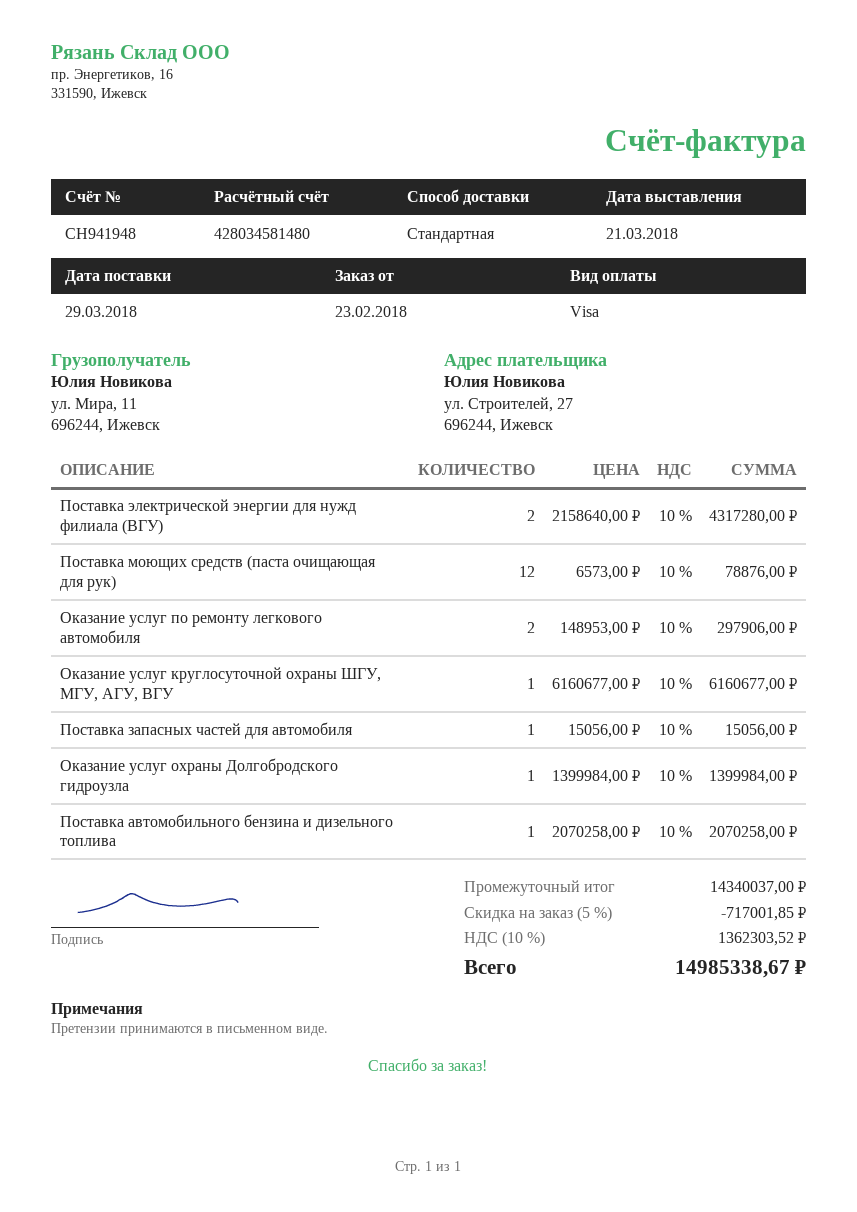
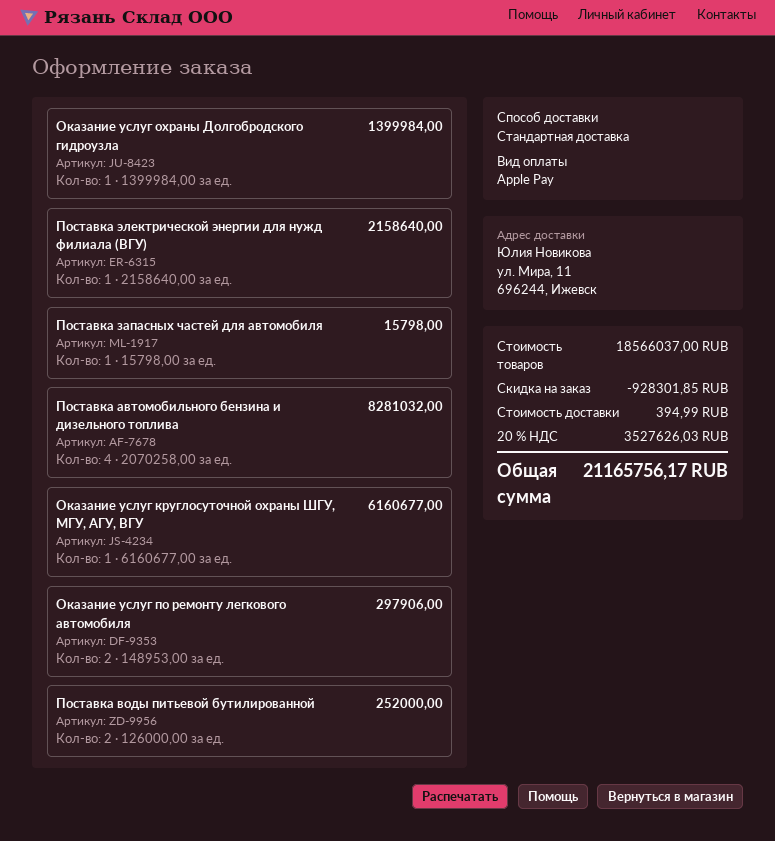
payment method: Visa -> Apple Pay
Поставка электрической энергии для нужд филиала (ВГУ): 2 x 2158640.00 = 4317280.00 -> 1 x 2158640.00 = 2158640.00
Поставка моющих средств (паста очищающая для рук): 12 x 6573.00 = 78876.00 -> none
Поставка запасных частей для автомобиля: 1 x 15056.00 = 15056.00 -> 1 x 15798.00 = 15798.00
Поставка автомобильного бензина и дизельного топлива: 1 x 2070258.00 = 2070258.00 -> 4 x 2070258.00 = 8281032.00
Поставка воды питьевой бутилированной: none -> 2 x 126000.00 = 252000.00
subtotal: 14340037.00 -> 18566037.00
discount: 717001.85 -> 928301.85
shipping: none -> 394.99
tax: 10% = 1362303.52 -> 20% = 3527626.03
total: 14985338.67 -> 21165756.17

